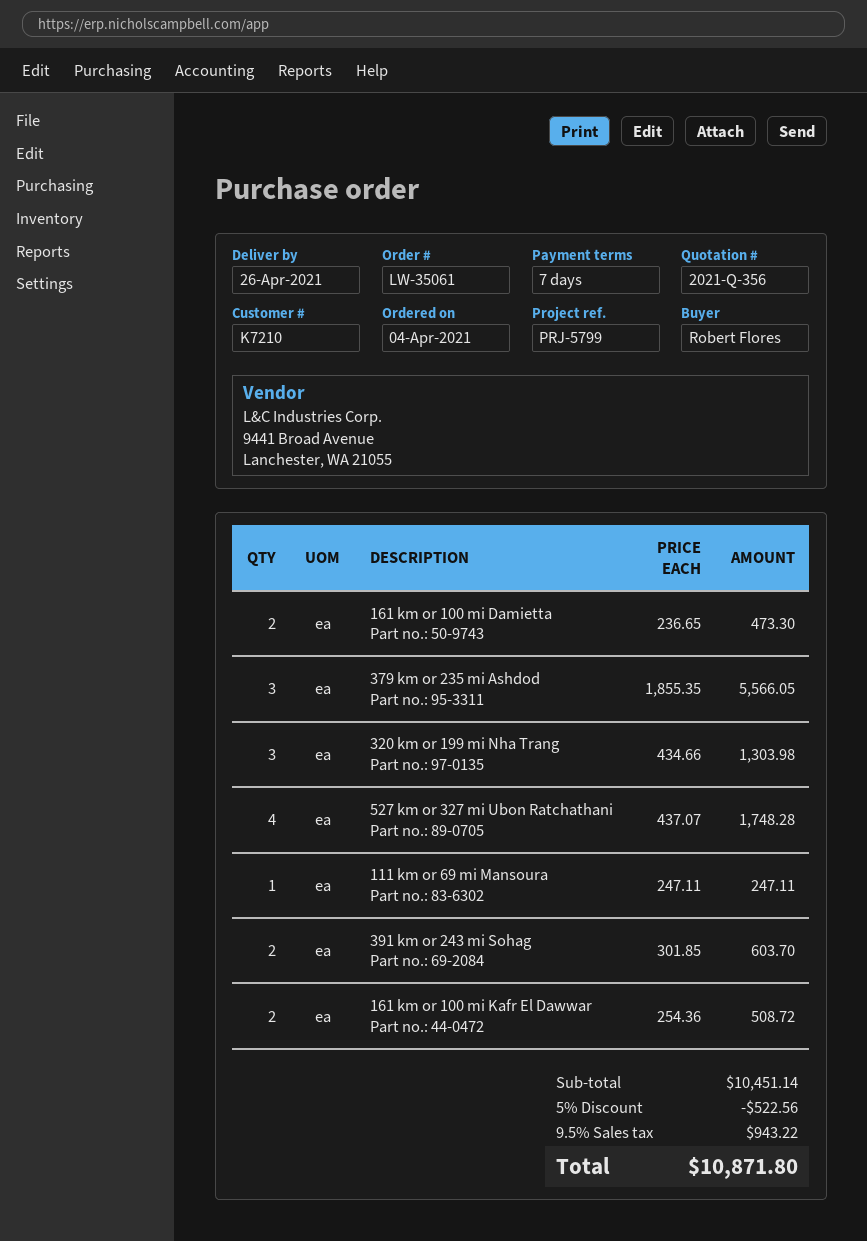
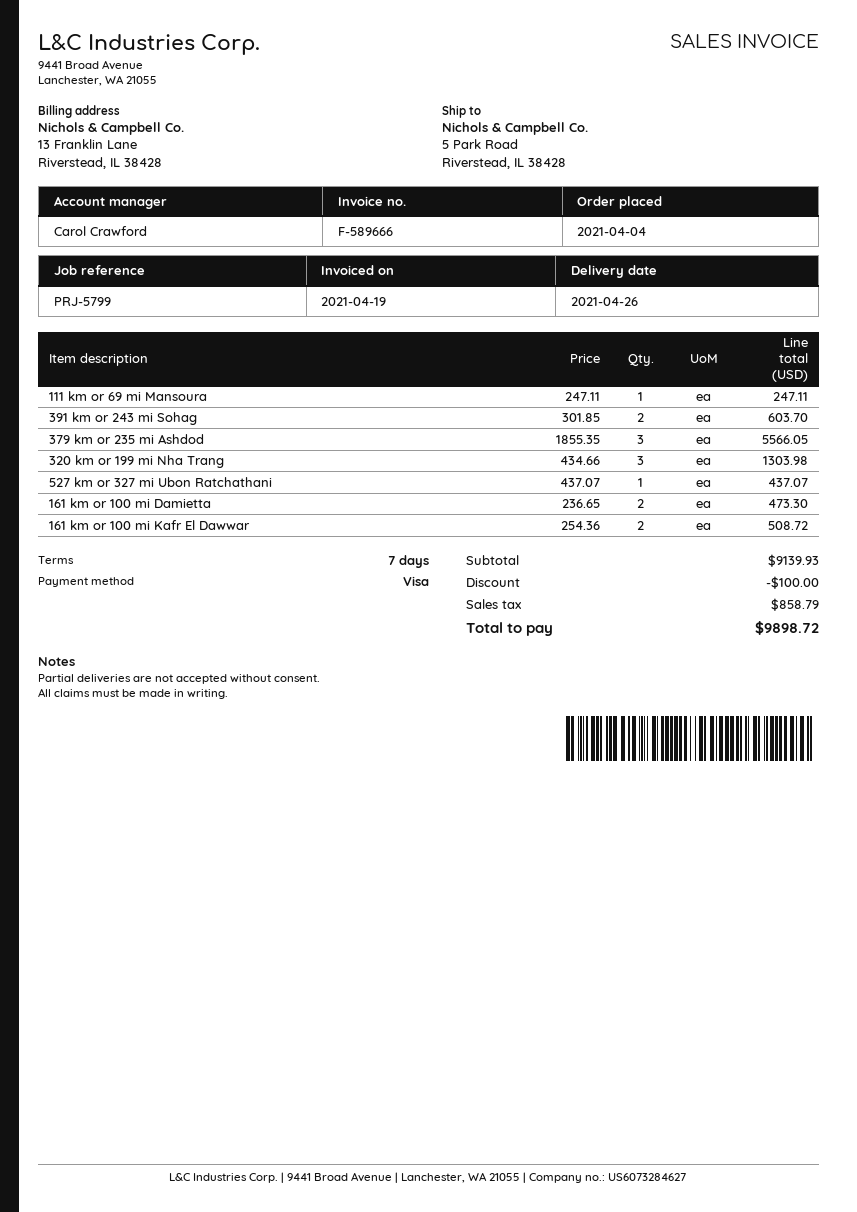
527 km or 327 mi Ubon Ratchathani: 4 x 437.07 = 1748.28 -> 1 x 437.07 = 437.07
subtotal: 10451.14 -> 9139.93
discount: 522.56 -> 100.00
tax: 943.22 -> 858.79
total: 10871.80 -> 9898.72

